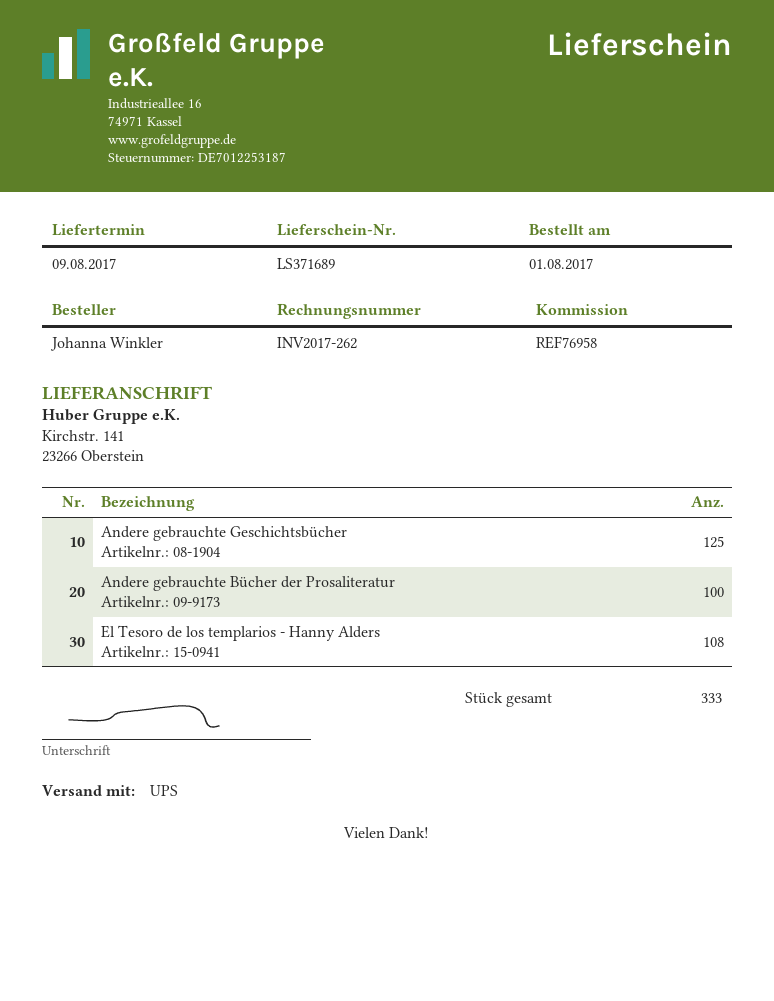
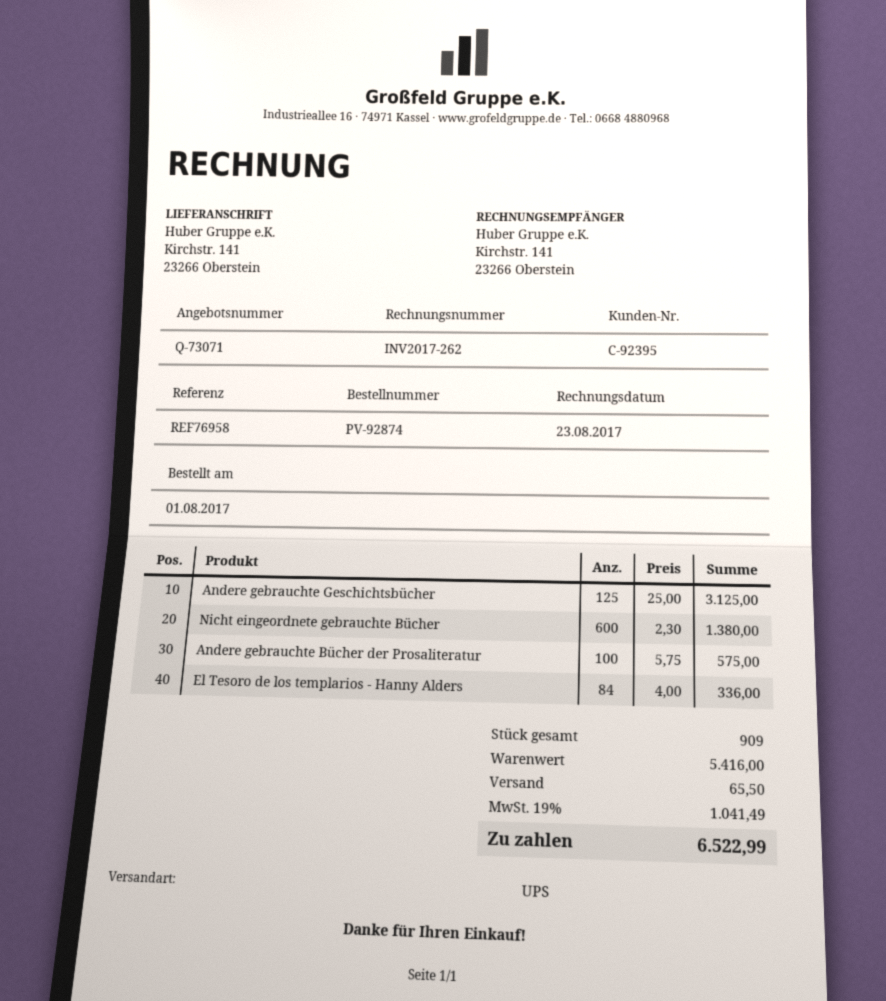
El Tesoro de los templarios - Hanny Alders: 108 -> 84
Nicht eingeordnete gebrauchte Bücher: none -> 600
total quantity: 333 -> 909

